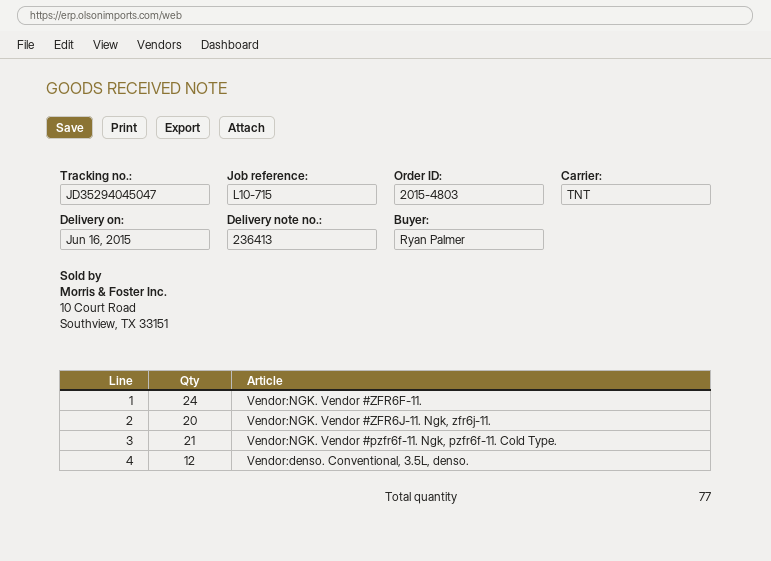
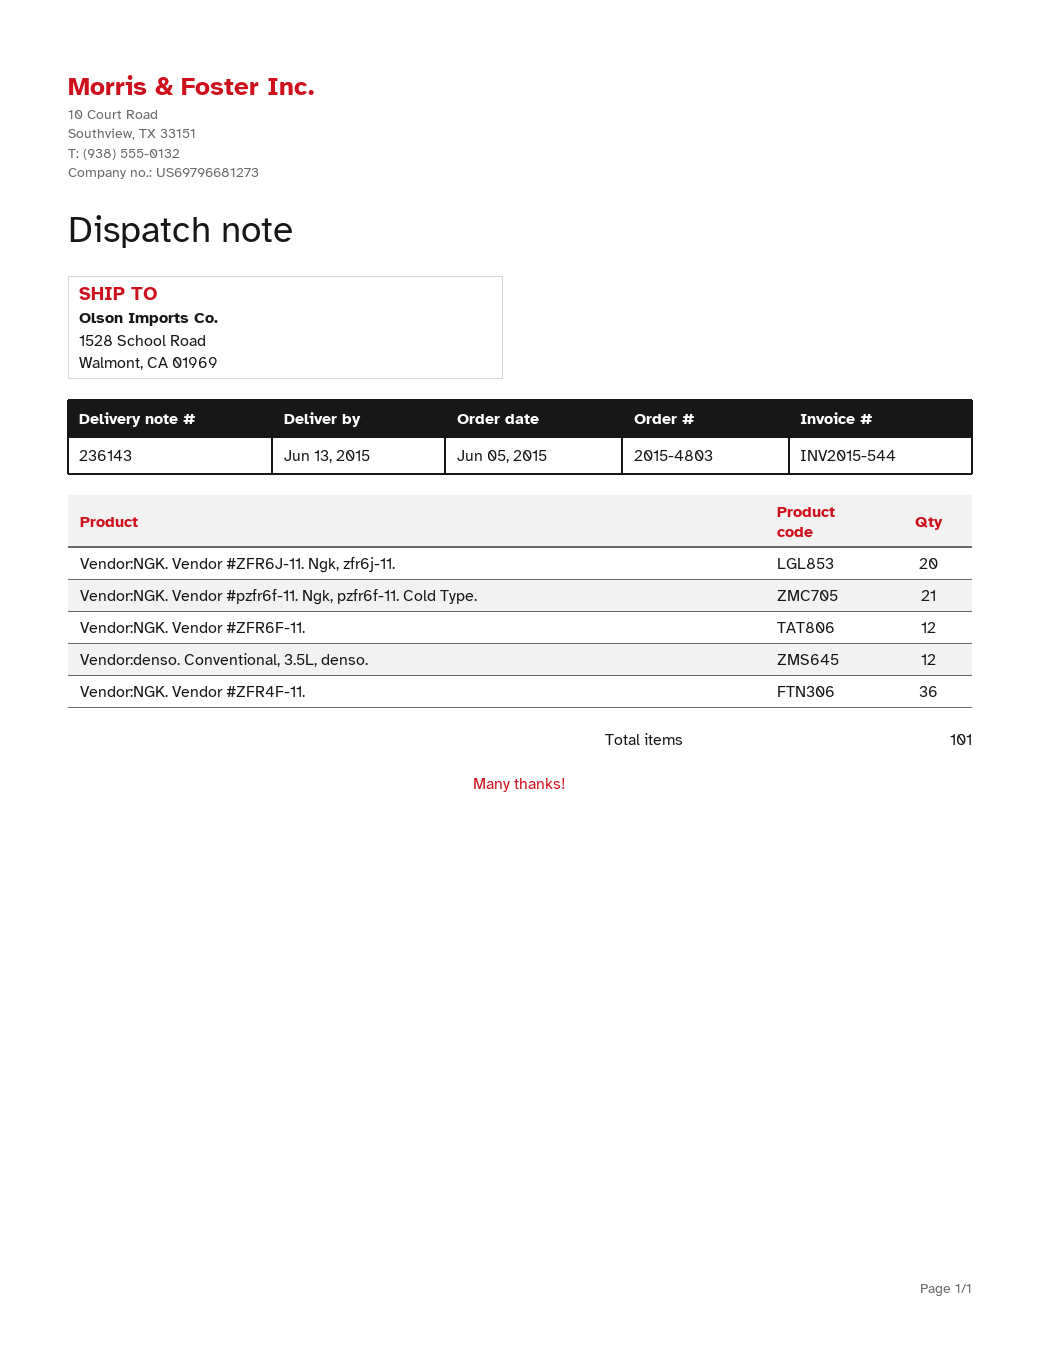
delivery note number: 236413 -> 236143
delivery date: 2015-06-16 -> 2015-06-13
Vendor:NGK. Vendor #ZFR6F-11.: 24 -> 12
Vendor:NGK. Vendor #ZFR4F-11.: none -> 36
total quantity: 77 -> 101

